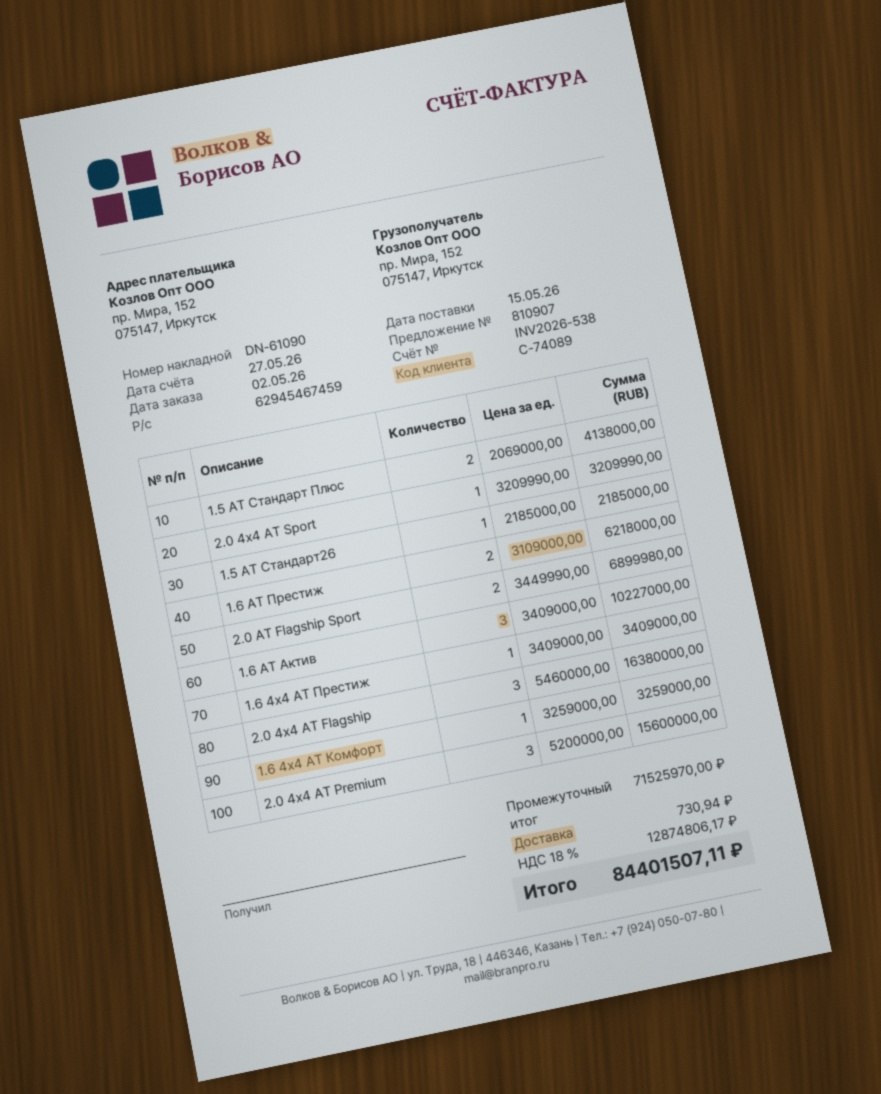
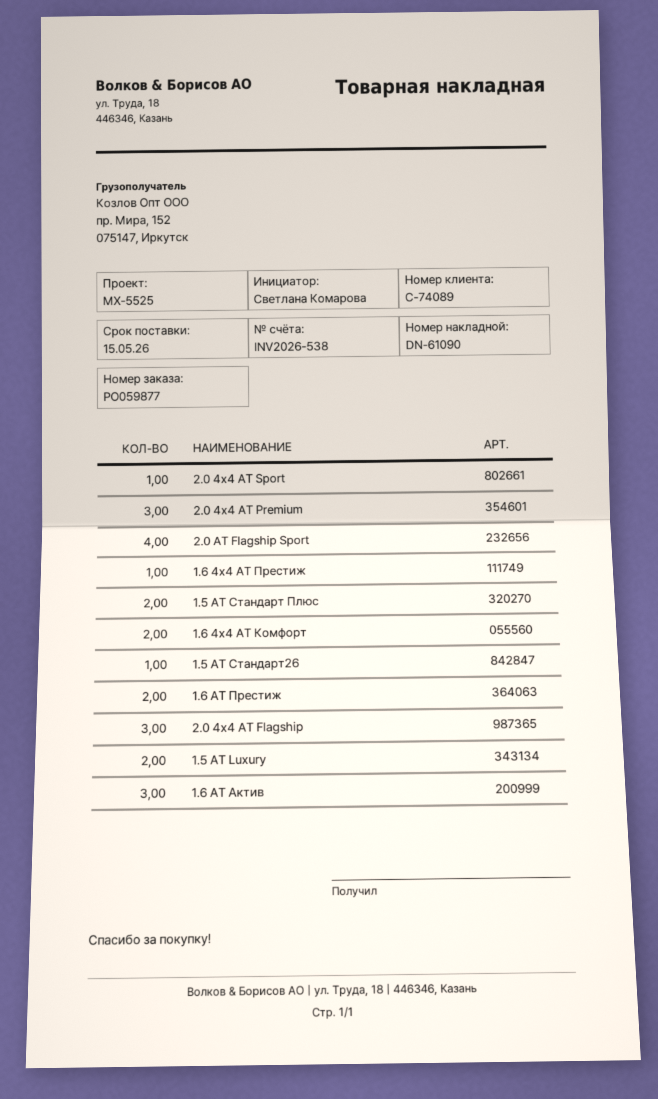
2.0 AT Flagship Sport: 2 -> 4
1.6 4x4 AT Комфорт: 1 -> 2
1.5 AT Luxury: none -> 2

